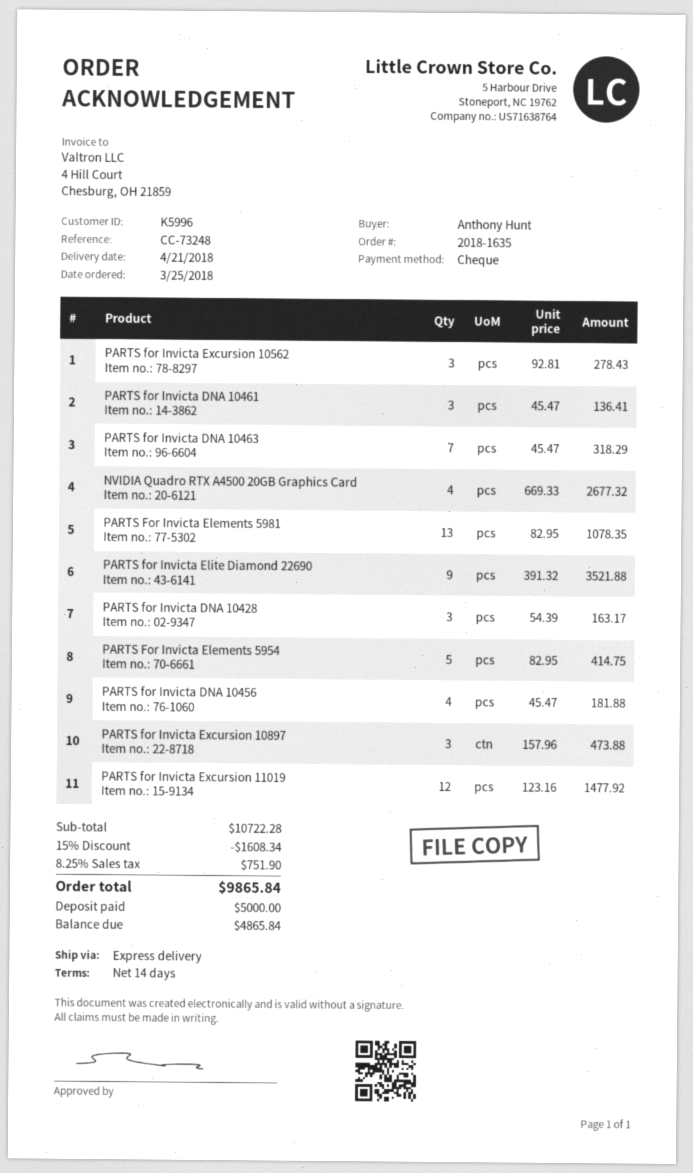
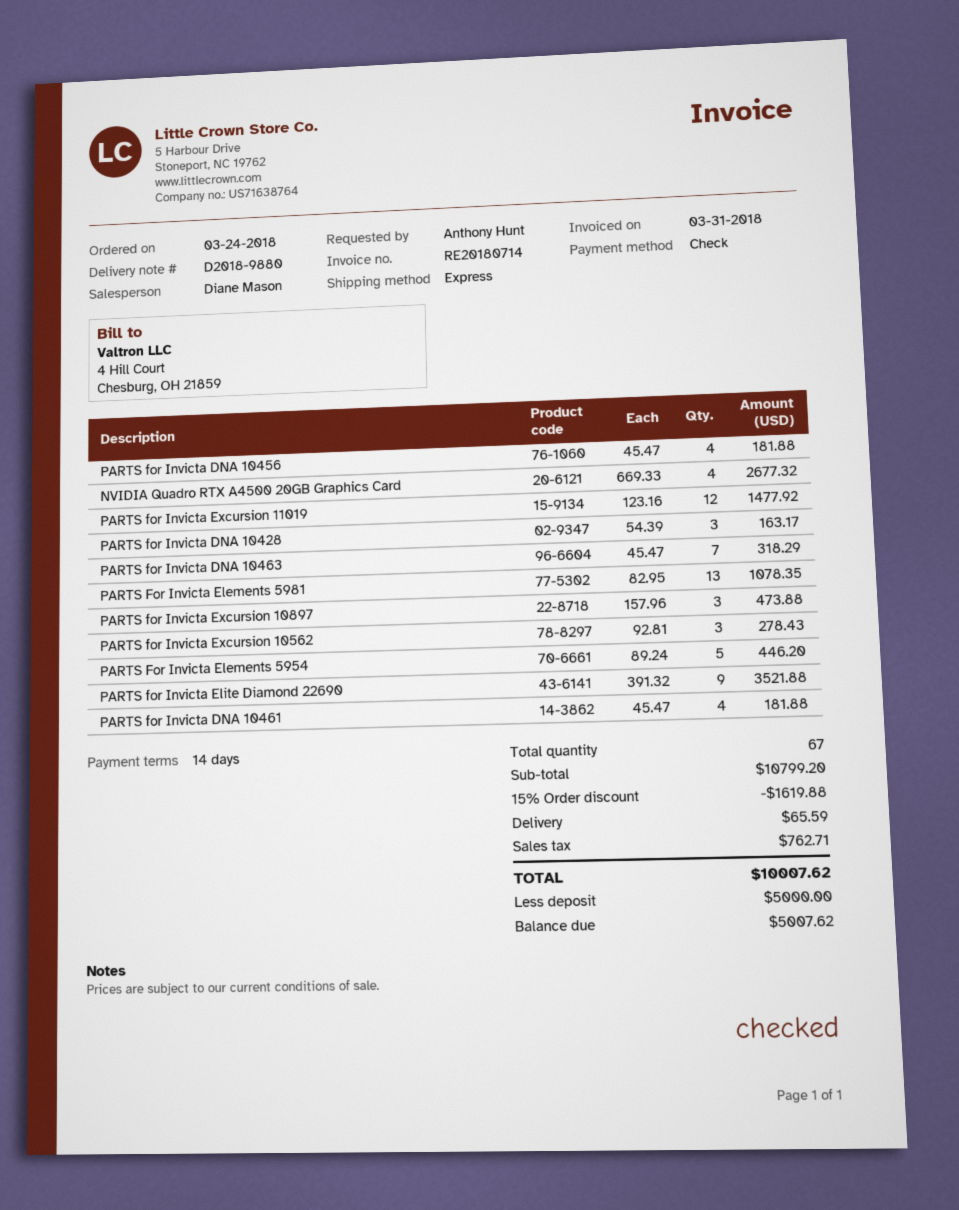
order date: 2018-03-25 -> 2018-03-24
PARTS for Invicta DNA 10461: 3 x 45.47 = 136.41 -> 4 x 45.47 = 181.88
PARTS For Invicta Elements 5954: 5 x 82.95 = 414.75 -> 5 x 89.24 = 446.20
subtotal: 10722.28 -> 10799.20
discount: 15% = 1608.34 -> 15% = 1619.88
shipping: none -> 65.59
tax: 751.90 -> 762.71
total: 9865.84 -> 10007.62
balance: 4865.84 -> 5007.62

